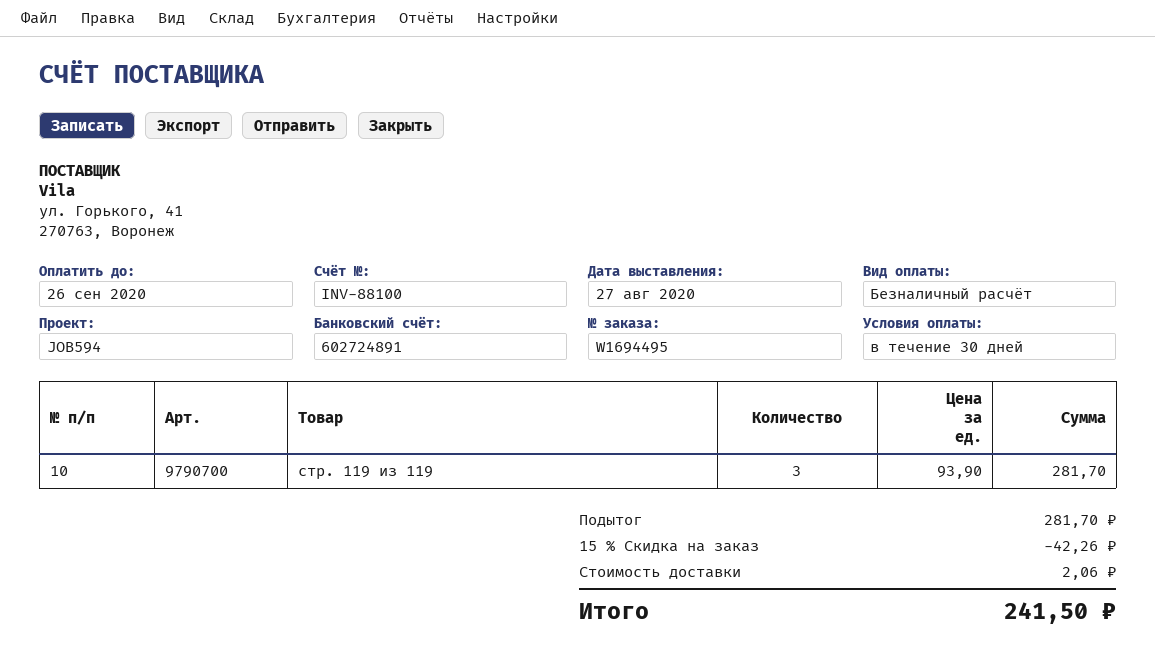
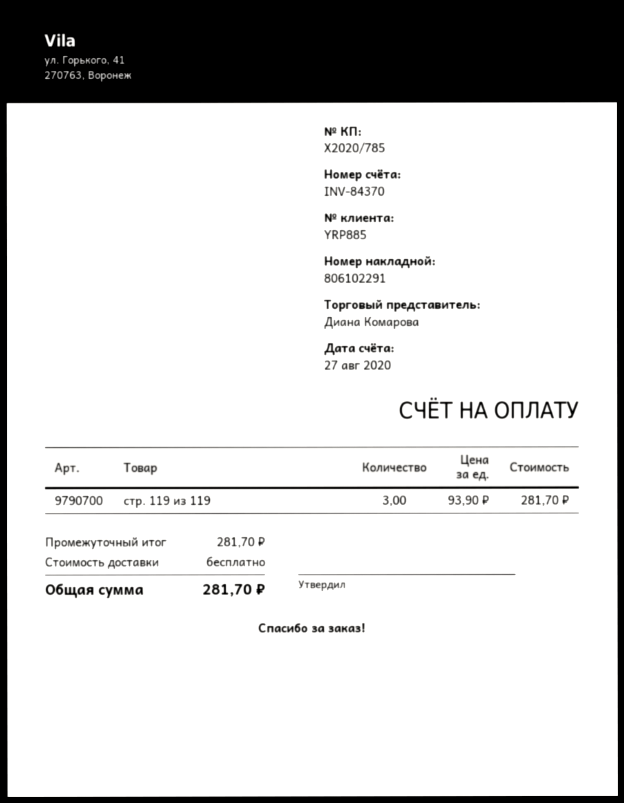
invoice number: INV-88100 -> INV-84370
discount: 15% = 42.26 -> none
shipping: 2.06 -> 0.00
total: 241.50 -> 281.70

